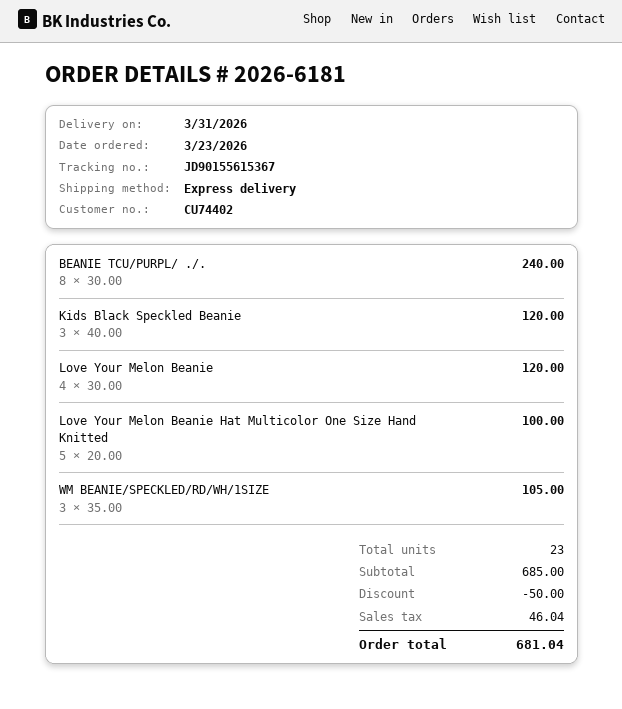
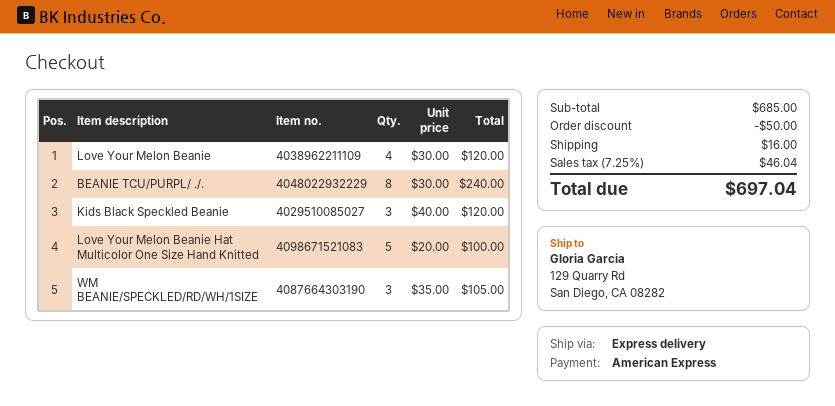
shipping: none -> 16.00
total: 681.04 -> 697.04

